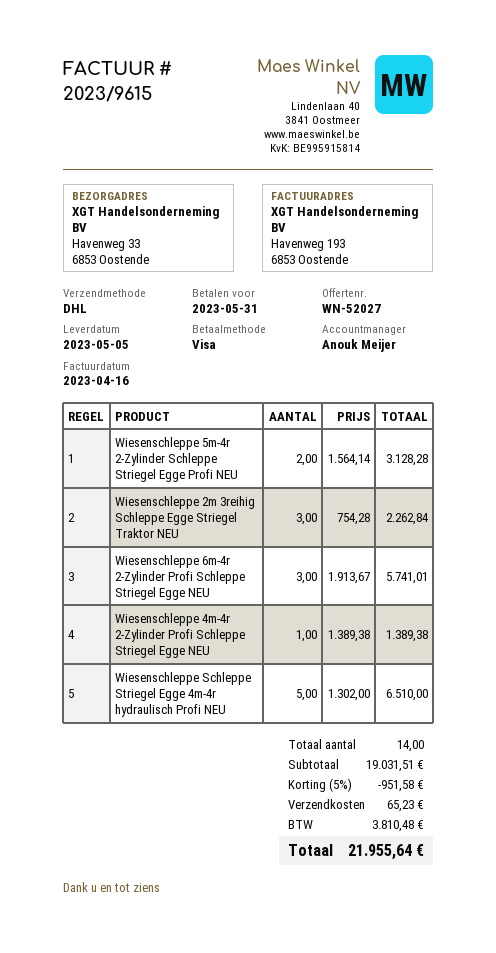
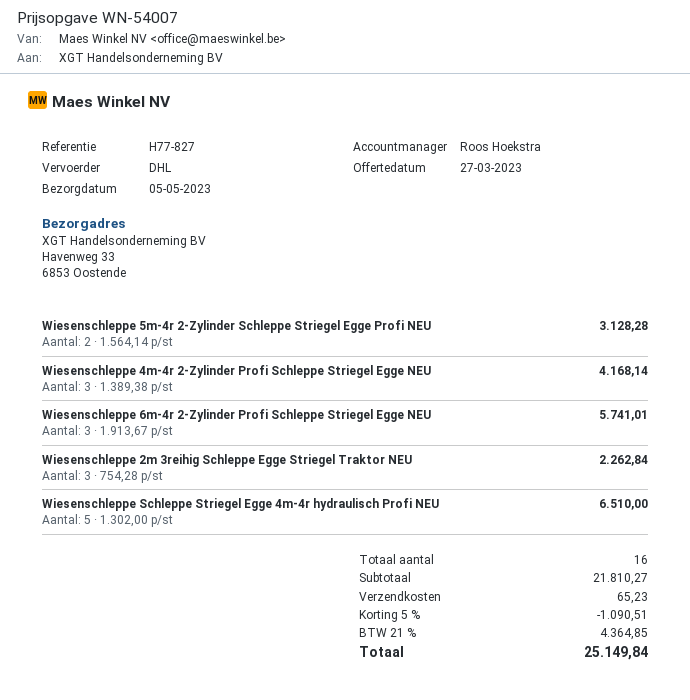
quote number: WN-52027 -> WN-54007
sales rep: Anouk Meijer -> Roos Hoekstra
Wiesenschleppe 4m-4r 2-Zylinder Profi Schleppe Striegel Egge NEU: 1 x 1389.38 = 1389.38 -> 3 x 1389.38 = 4168.14
total quantity: 14 -> 16
subtotal: 19031.51 -> 21810.27
discount: 5% = 951.58 -> 5% = 1090.51
tax: 3810.48 -> 4364.85
total: 21955.64 -> 25149.84

